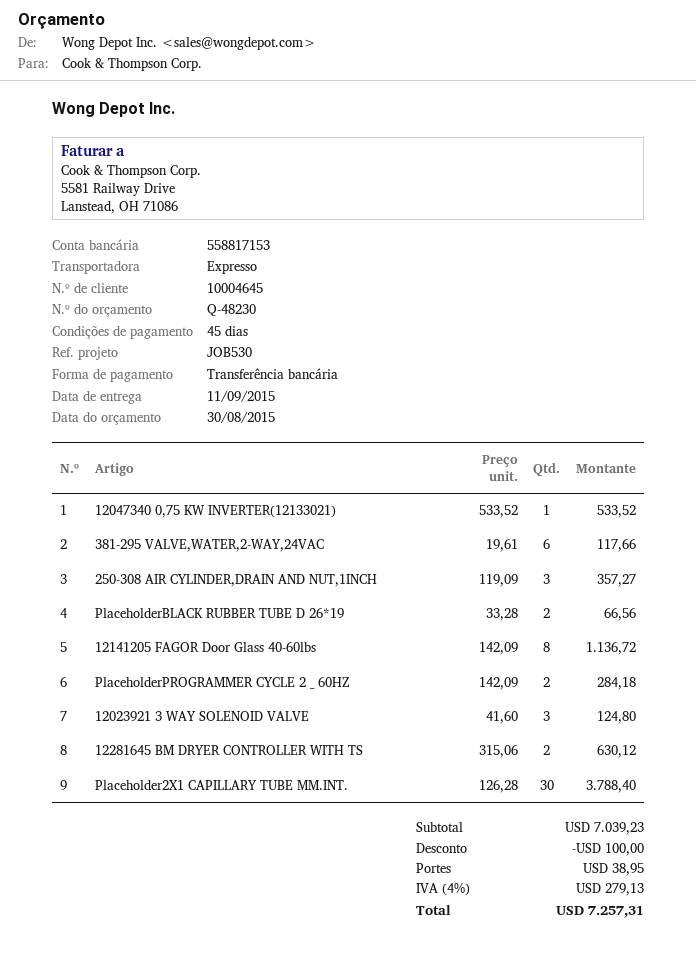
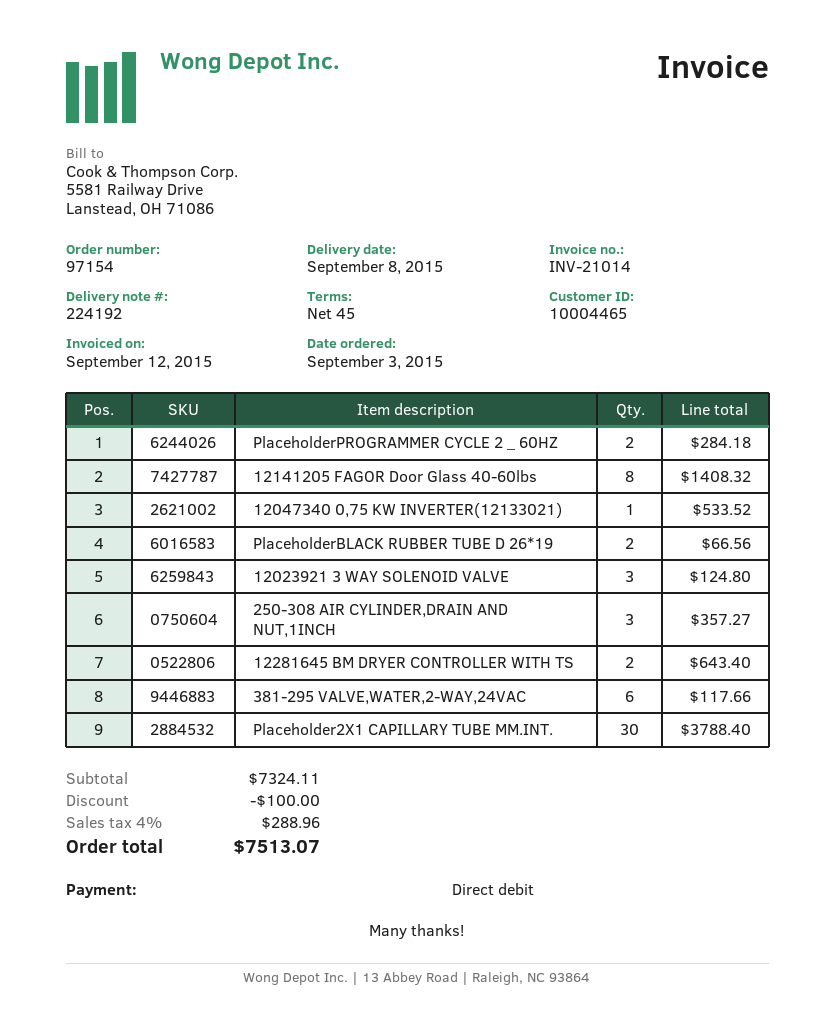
delivery date: 2015-09-11 -> 2015-09-08
customer number: 10004645 -> 10004465
payment method: bank transfer -> direct debit
12141205 FAGOR Door Glass 40-60lbs: 8 for 1136.72 -> 8 for 1408.32
12281645 BM DRYER CONTROLLER WITH TS: 2 for 630.12 -> 2 for 643.40
subtotal: 7039.23 -> 7324.11
shipping: 38.95 -> none
tax: 4% = 279.13 -> 4% = 288.96
total: 7257.31 -> 7513.07

